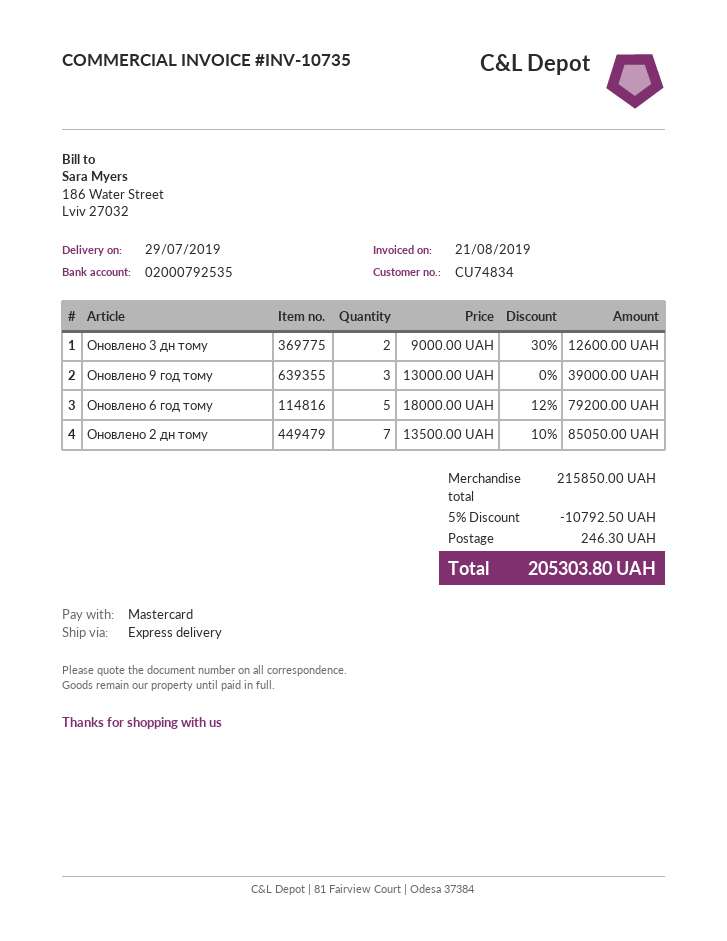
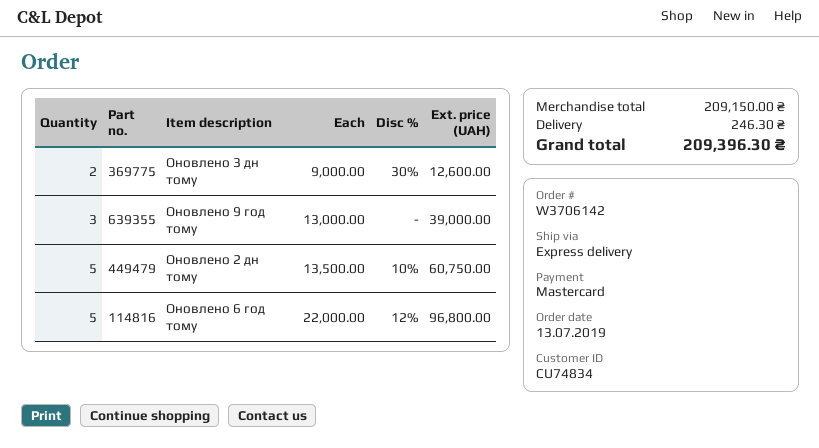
Оновлено 6 год тому: 5 x 18000.00 - 12% = 79200.00 -> 5 x 22000.00 - 12% = 96800.00
Оновлено 2 дн тому: 7 x 13500.00 - 10% = 85050.00 -> 5 x 13500.00 - 10% = 60750.00
subtotal: 215850.00 -> 209150.00
discount: 5% = 10792.50 -> none
total: 205303.80 -> 209396.30

